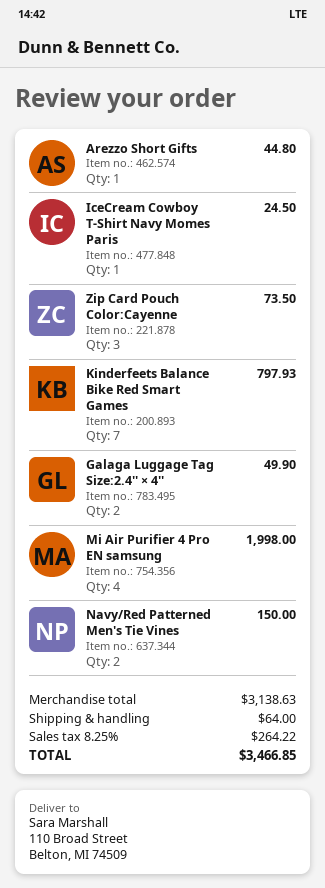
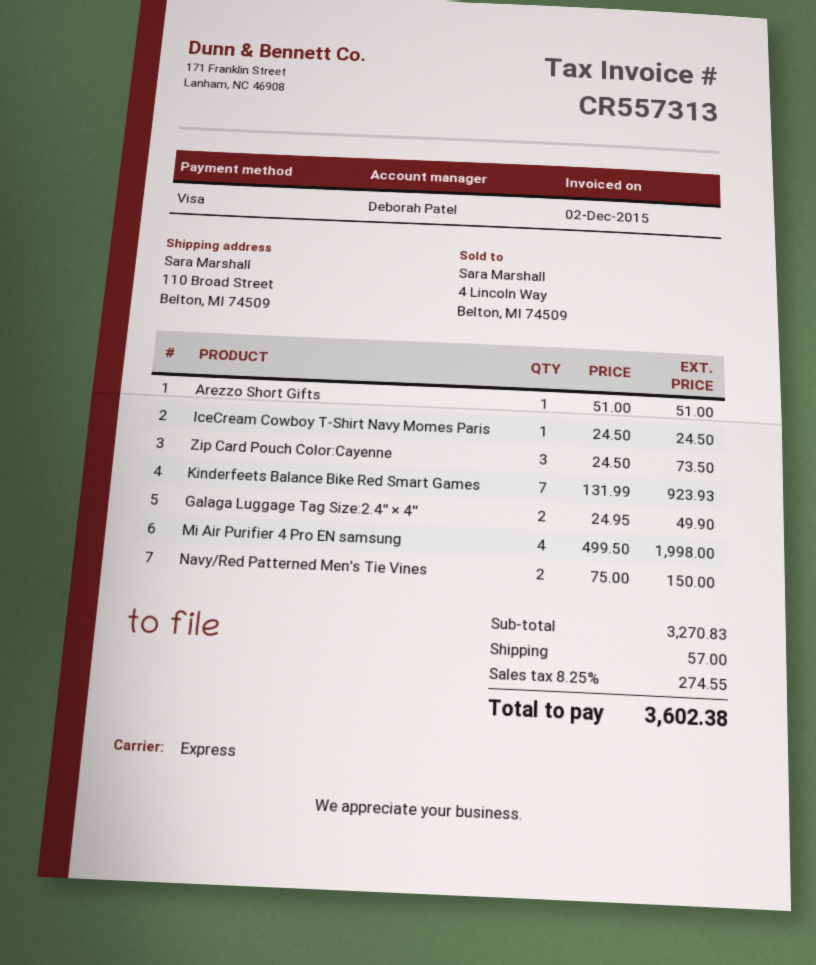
Arezzo Short Gifts: 1 for 44.80 -> 1 for 51.00
Kinderfeets Balance Bike Red Smart Games: 7 for 797.93 -> 7 for 923.93
subtotal: 3138.63 -> 3270.83
shipping: 64.00 -> 57.00
tax: 8.25% = 264.22 -> 8.25% = 274.55
total: 3466.85 -> 3602.38

